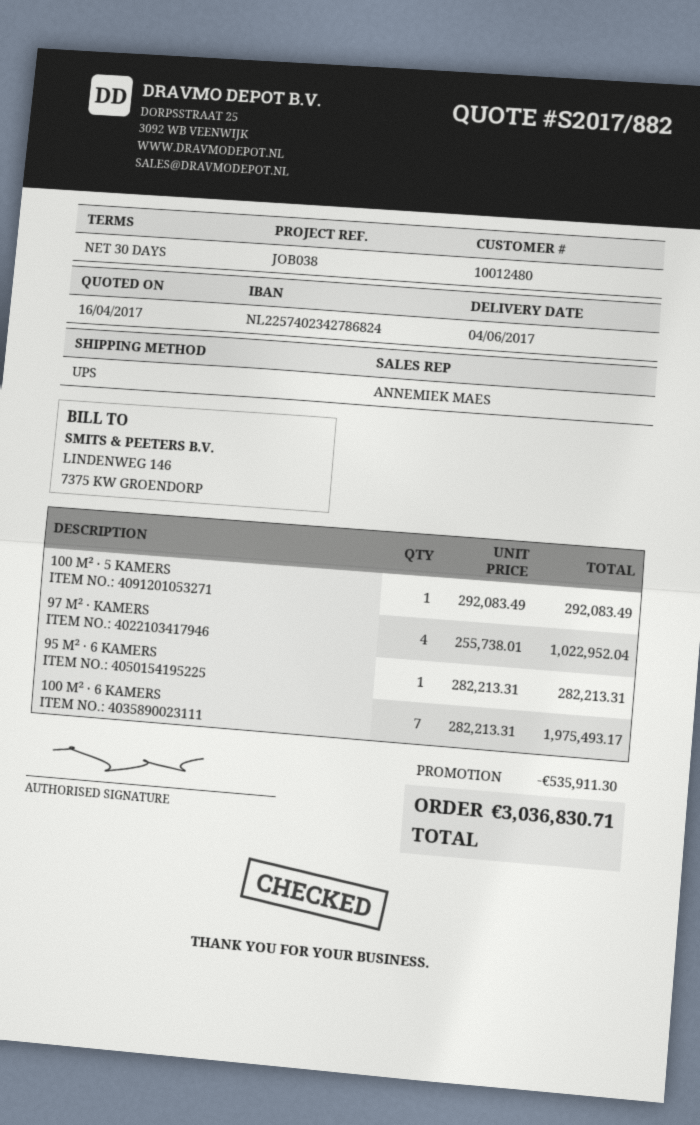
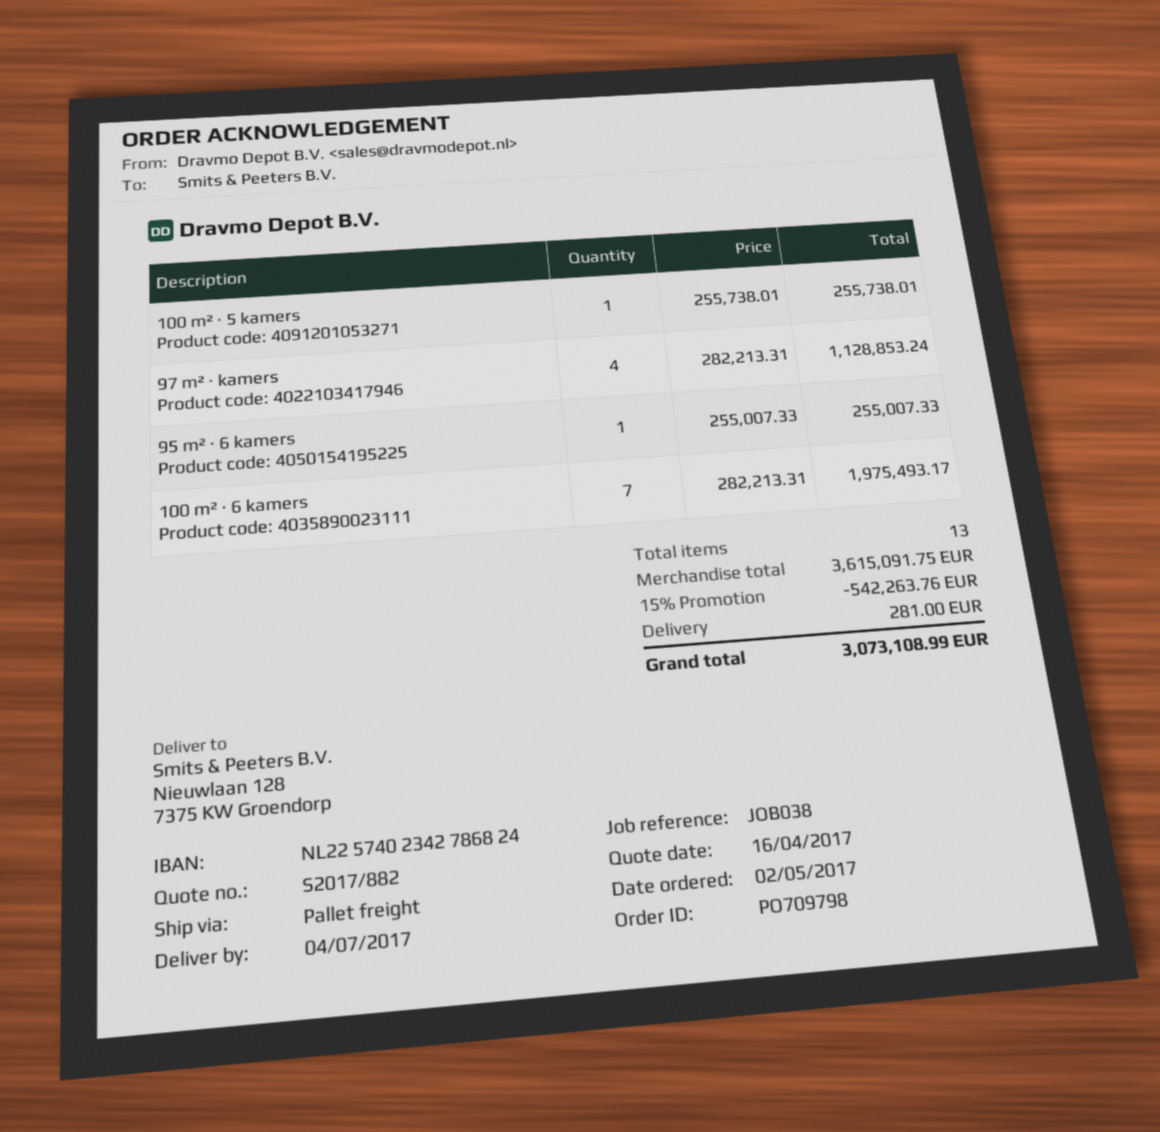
delivery date: 2017-06-04 -> 2017-07-04
shipping method: UPS -> pallet freight
100 M² · 5 KAMERS: 1 x 292083.49 = 292083.49 -> 1 x 255738.01 = 255738.01
97 M² · KAMERS: 4 x 255738.01 = 1022952.04 -> 4 x 282213.31 = 1128853.24
95 M² · 6 KAMERS: 1 x 282213.31 = 282213.31 -> 1 x 255007.33 = 255007.33
discount: 535911.30 -> 542263.76
shipping: none -> 281.00
total: 3036830.71 -> 3073108.99

